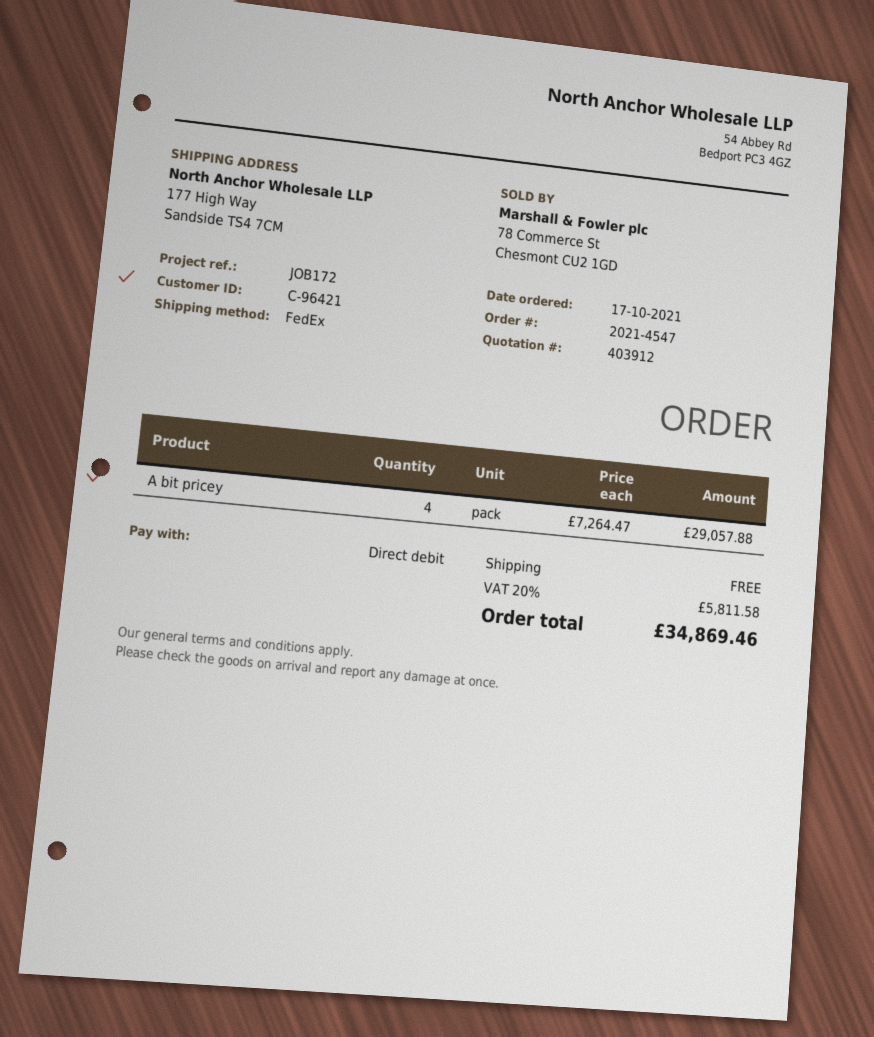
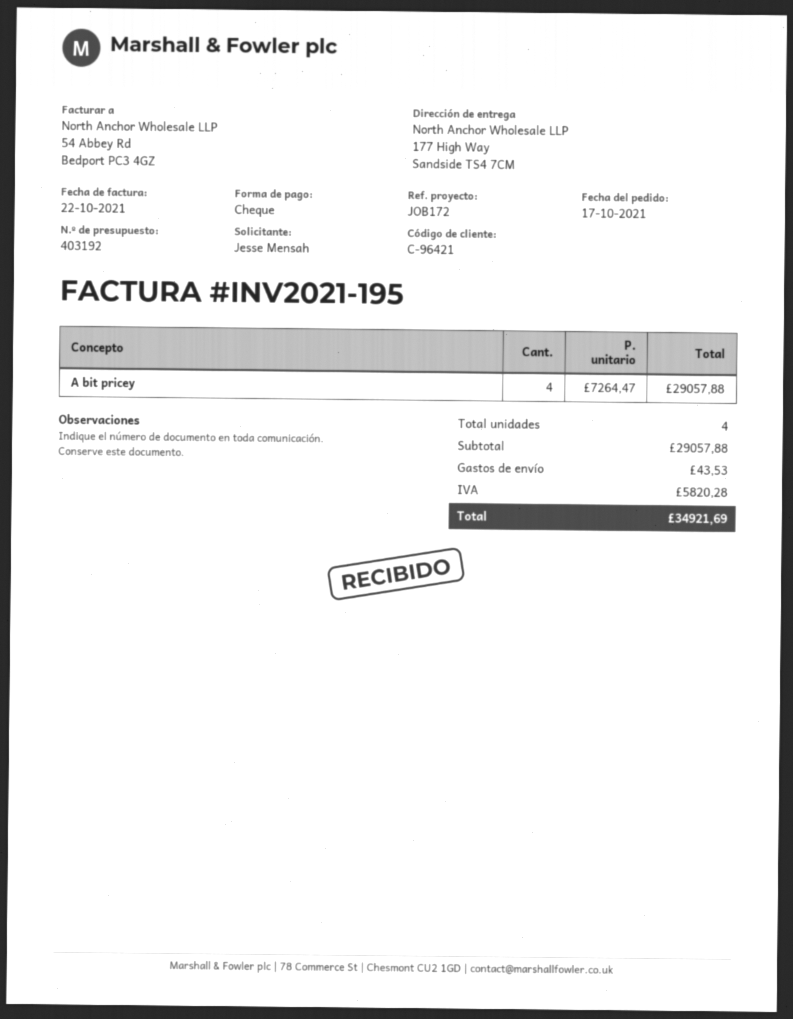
quote number: 403912 -> 403192
payment method: direct debit -> cheque
shipping: 0.00 -> 43.53
tax: 5811.58 -> 5820.28
total: 34869.46 -> 34921.69

